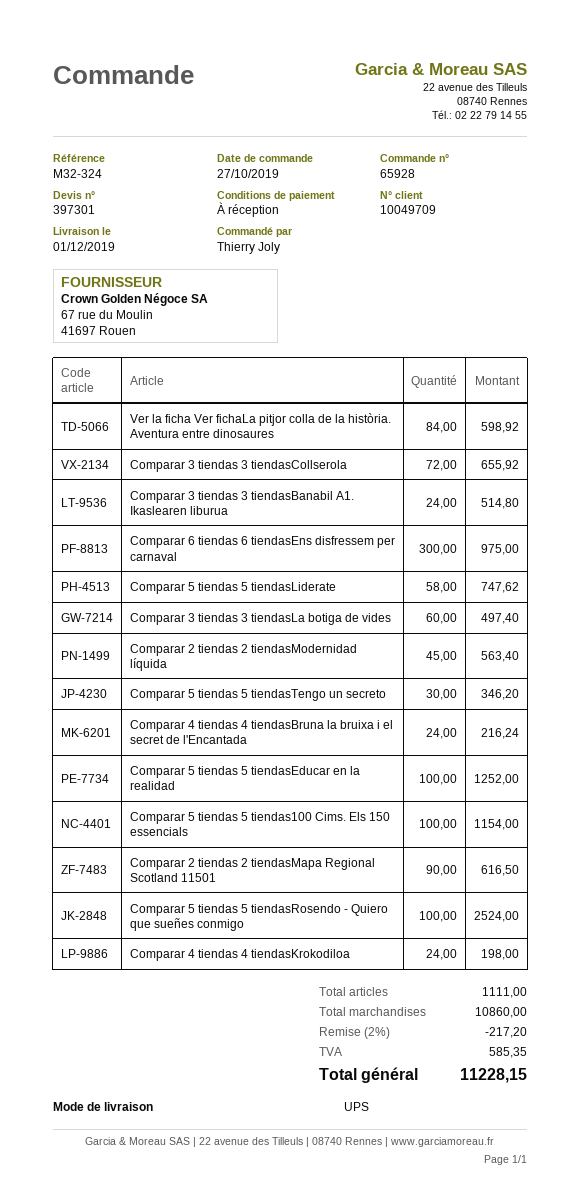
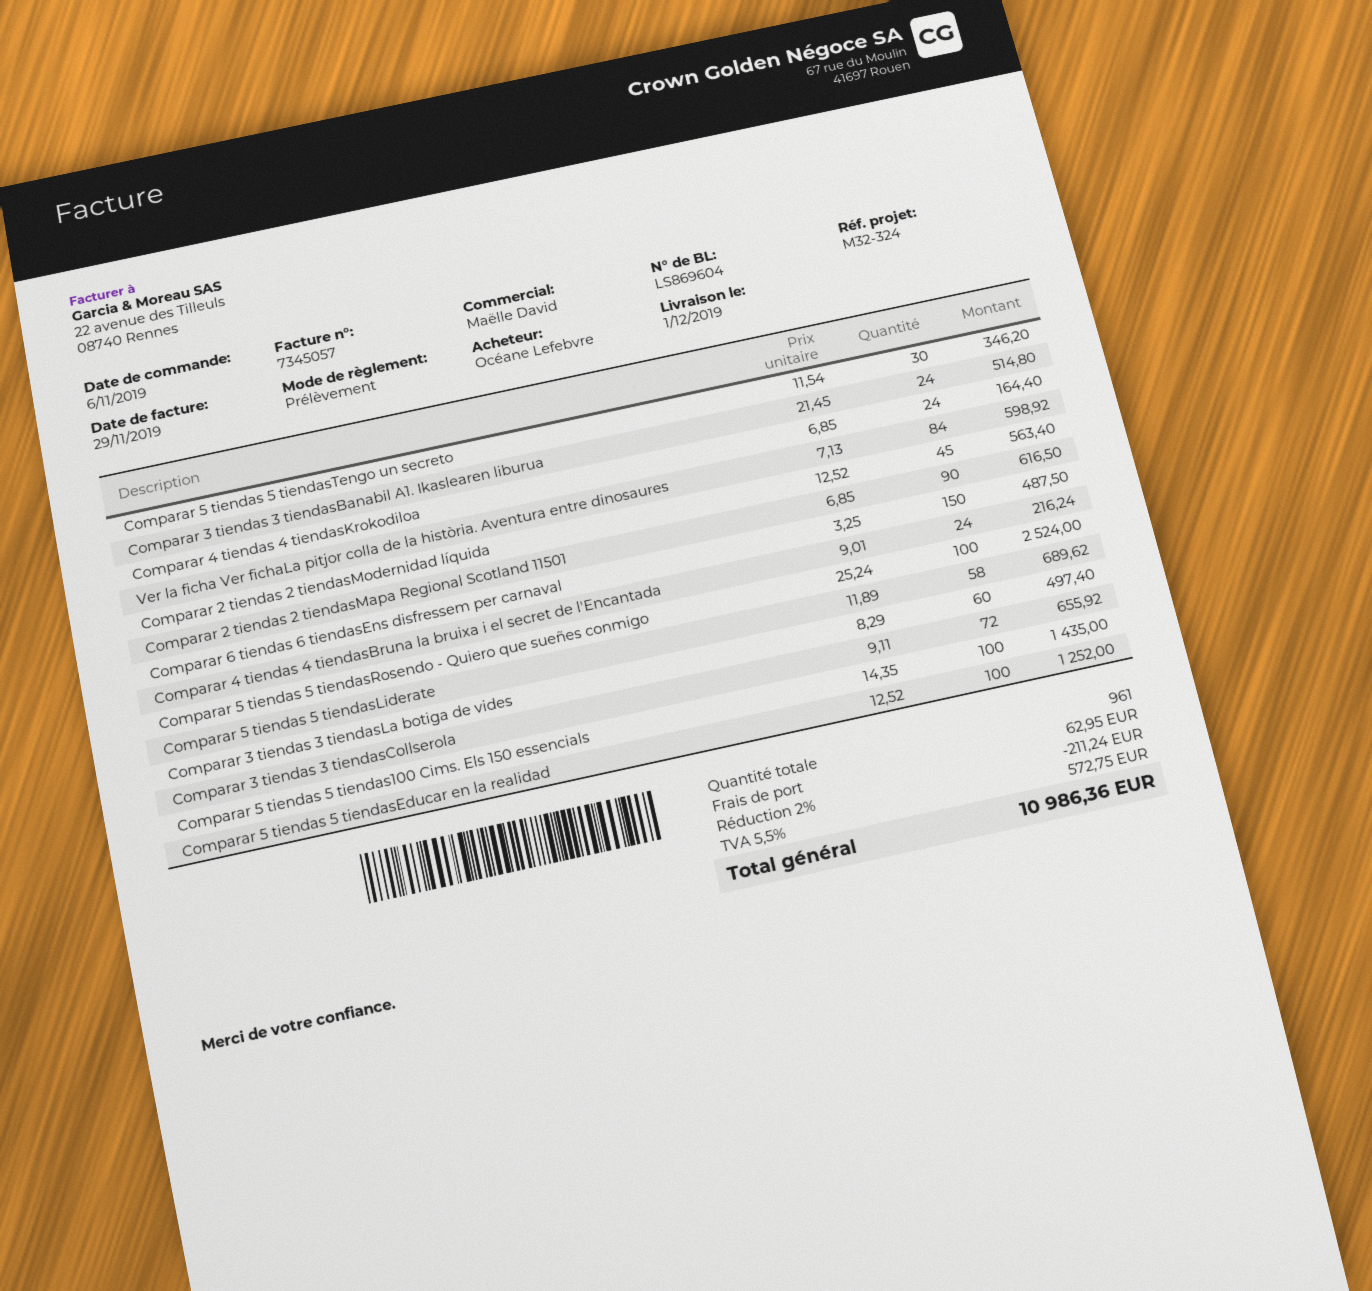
order date: 2019-10-27 -> 2019-11-06
ordered by: Thierry Joly -> Océane Lefebvre
Comparar 6 tiendas 6 tiendasEns disfressem per carnaval: 300 for 975.00 -> 150 for 487.50
Comparar 5 tiendas 5 tiendasLiderate: 58 for 747.62 -> 58 for 689.62
Comparar 5 tiendas 5 tiendas100 Cims. Els 150 essencials: 100 for 1154.00 -> 100 for 1435.00
Comparar 4 tiendas 4 tiendasKrokodiloa: 24 for 198.00 -> 24 for 164.40
total quantity: 1111 -> 961
discount: 2% = 217.20 -> 2% = 211.24
shipping: none -> 62.95
tax: 585.35 -> 572.75
total: 11228.15 -> 10986.36

